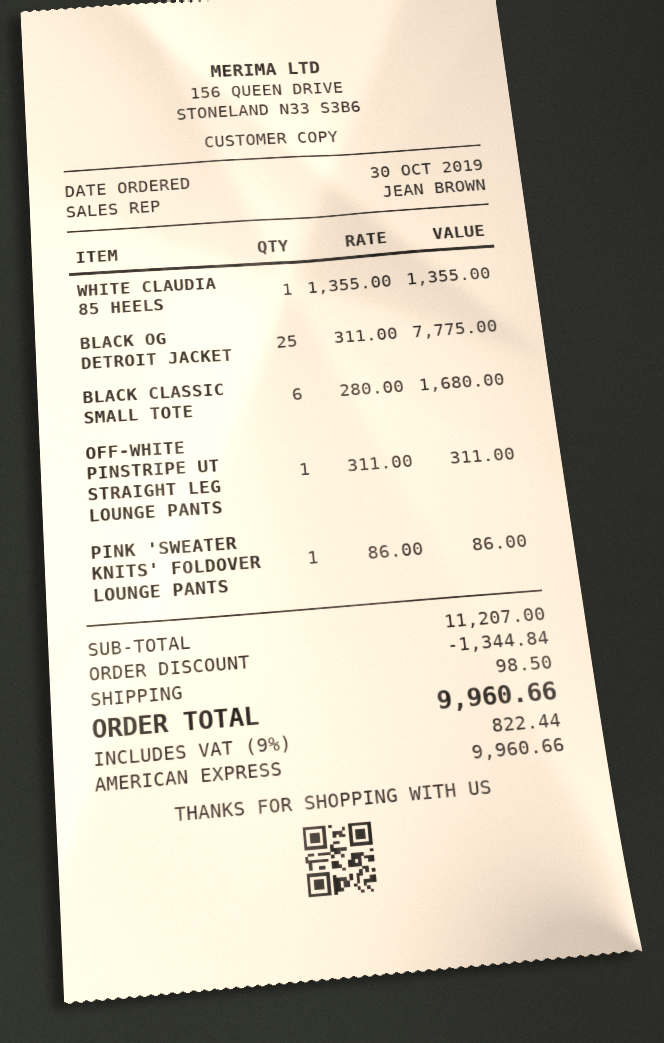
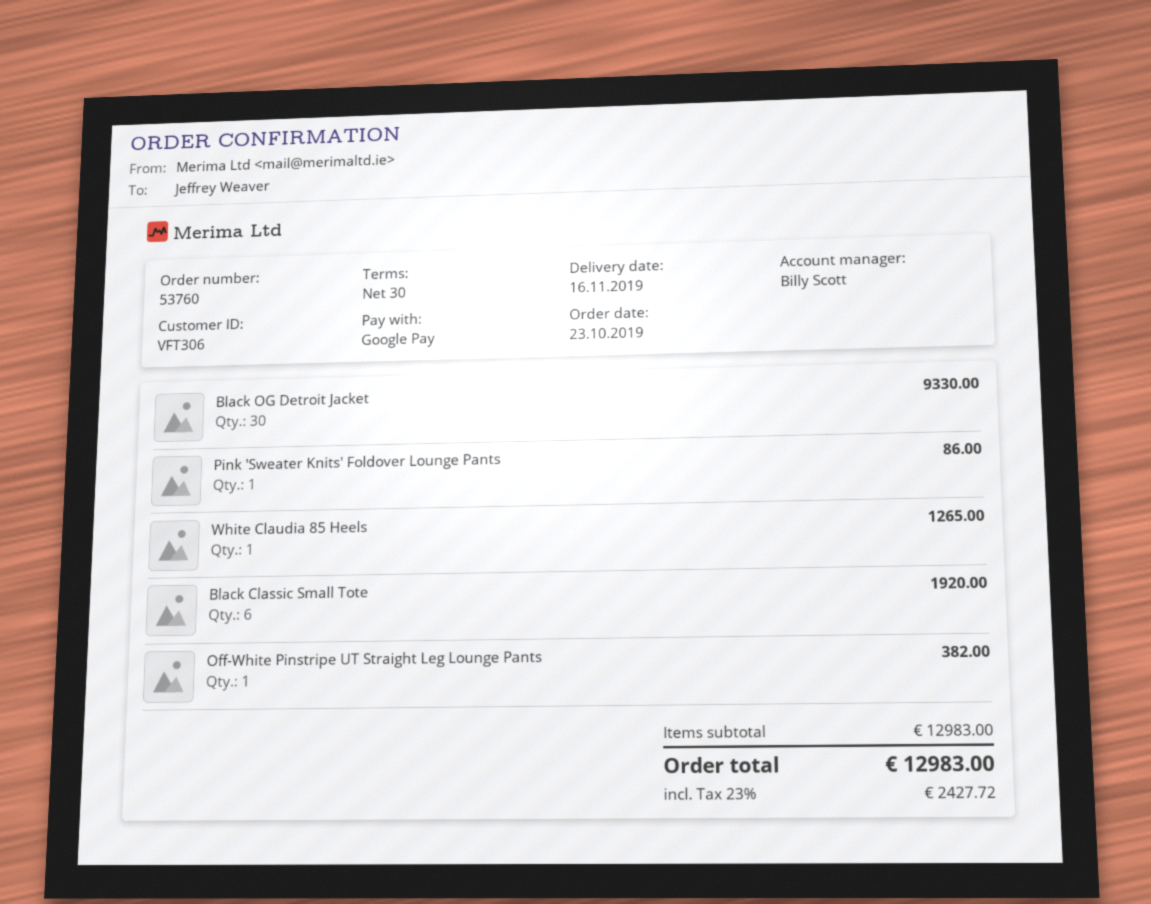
order date: 2019-10-30 -> 2019-10-23
sales rep: JEAN BROWN -> Billy Scott
payment method: American Express -> Google Pay
WHITE CLAUDIA 85 HEELS: 1 for 1355.00 -> 1 for 1265.00
BLACK OG DETROIT JACKET: 25 for 7775.00 -> 30 for 9330.00
BLACK CLASSIC SMALL TOTE: 6 for 1680.00 -> 6 for 1920.00
OFF-WHITE PINSTRIPE UT STRAIGHT LEG LOUNGE PANTS: 1 for 311.00 -> 1 for 382.00
subtotal: 11207.00 -> 12983.00
discount: 1344.84 -> none
shipping: 98.50 -> none
tax: 9% = 822.44 -> 23% = 2427.72
total: 9960.66 -> 12983.00

